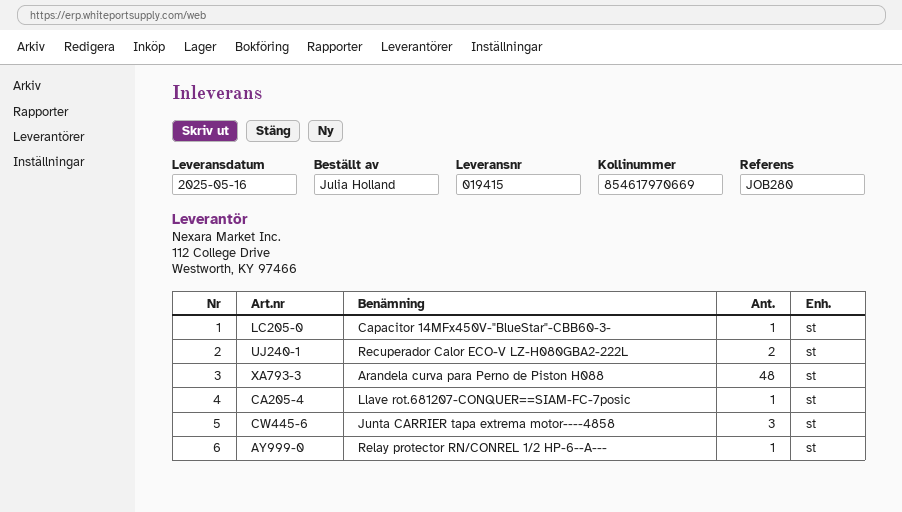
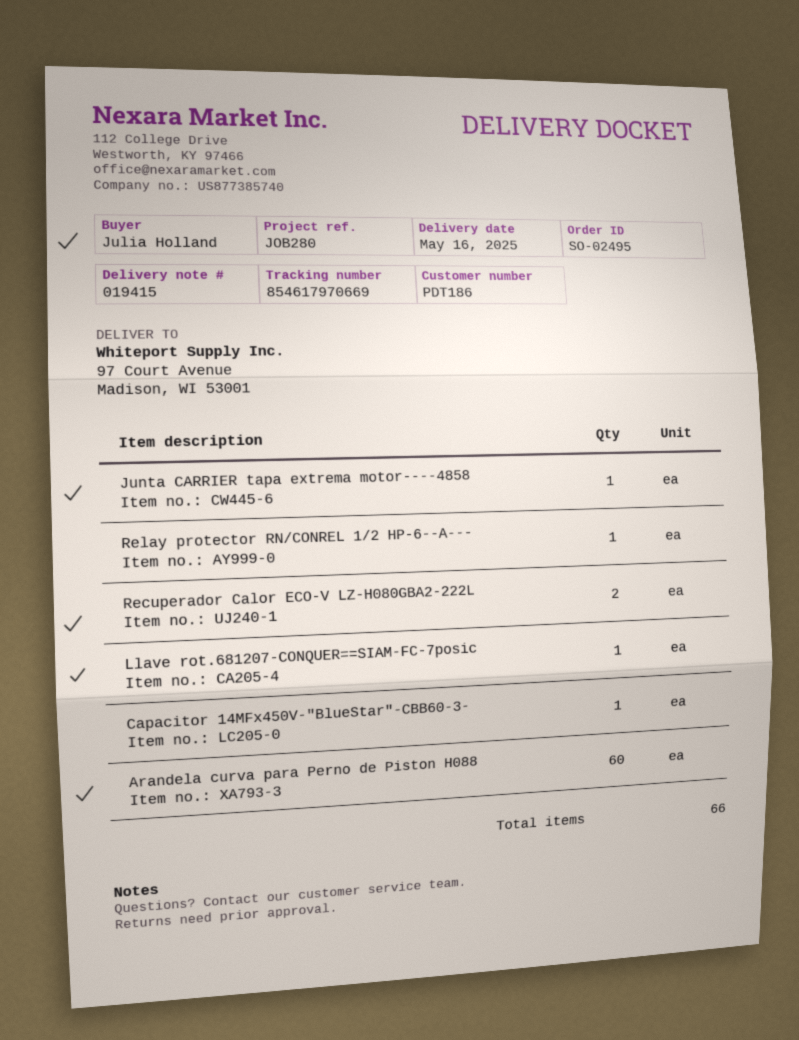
Arandela curva para Perno de Piston H088: 48 -> 60
Junta CARRIER tapa extrema motor----4858: 3 -> 1

